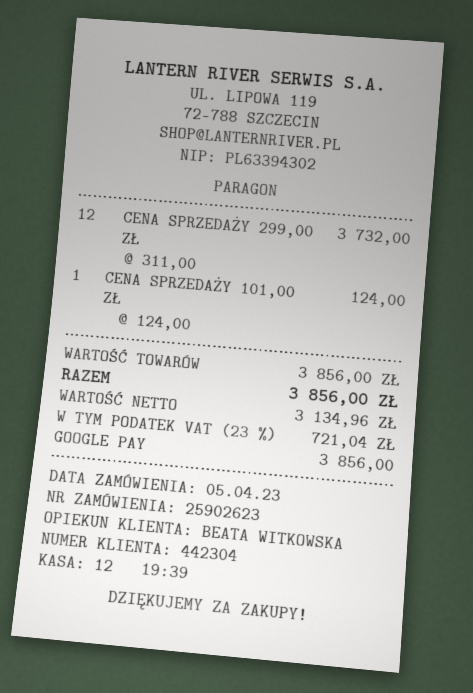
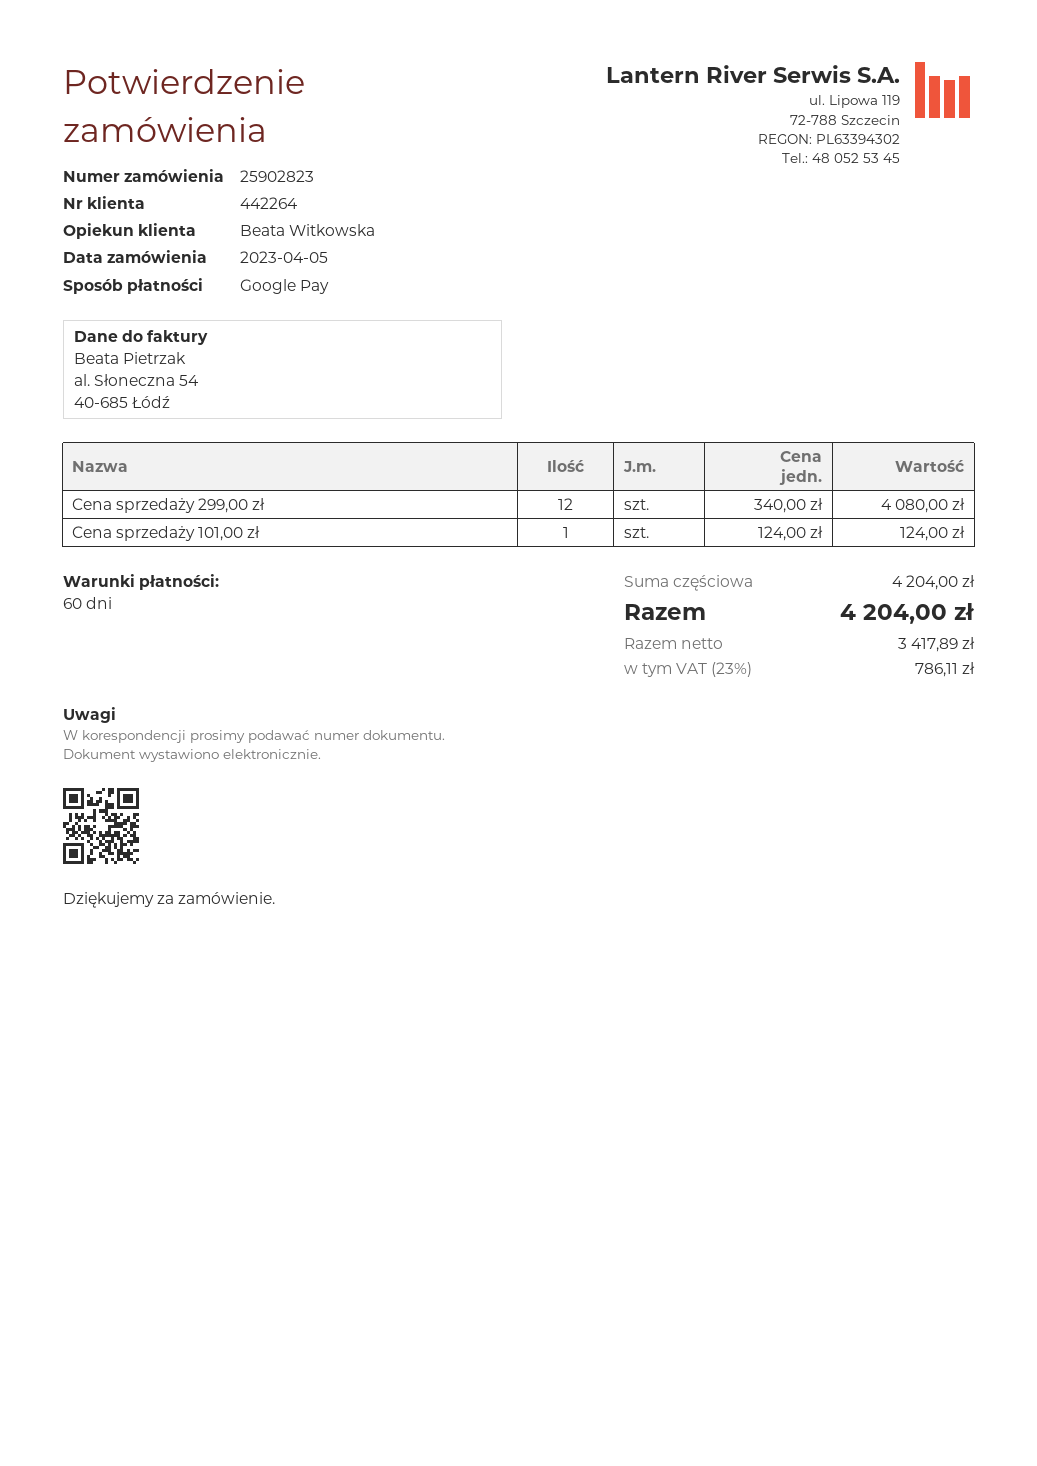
order number: 25902623 -> 25902823
customer number: 442304 -> 442264
CENA SPRZEDAŻY 299,00 ZŁ: 12 x 311.00 = 3732.00 -> 12 x 340.00 = 4080.00
subtotal: 3856.00 -> 4204.00
net: 3134.96 -> 3417.89
tax: 23% = 721.04 -> 23% = 786.11
total: 3856.00 -> 4204.00

